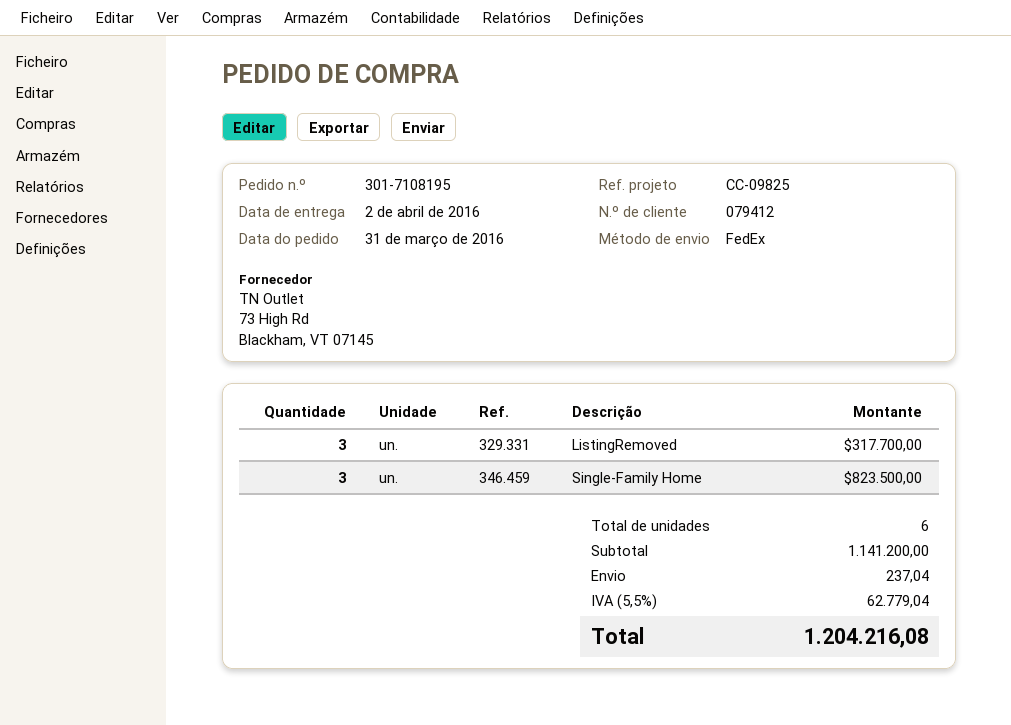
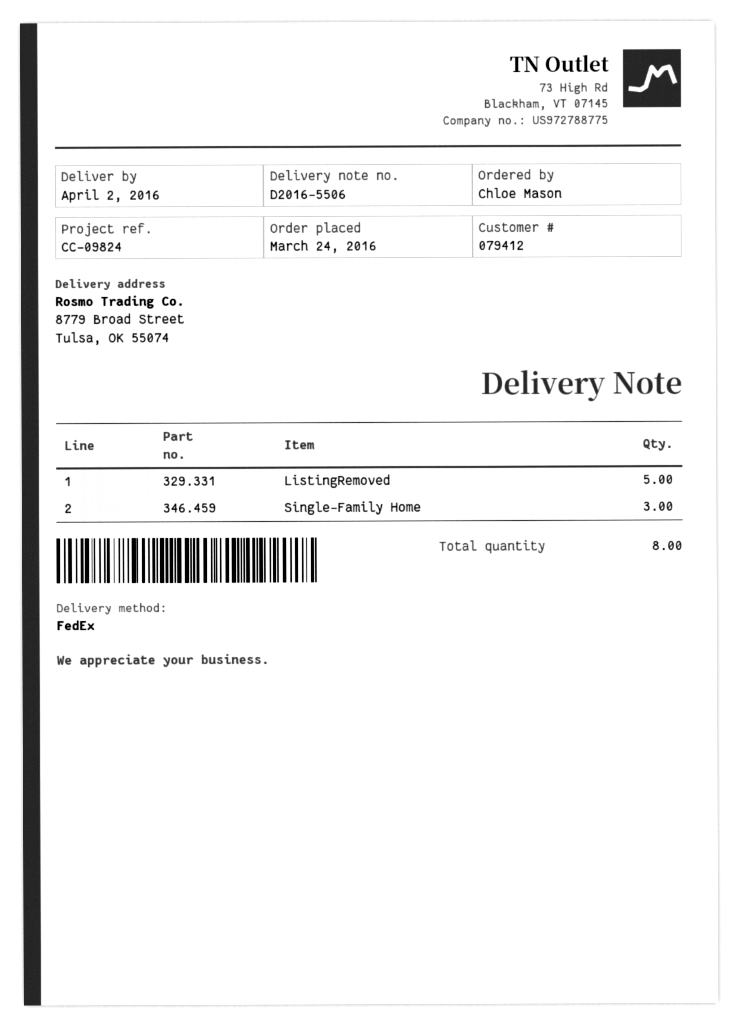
order date: 2016-03-31 -> 2016-03-24
reference: CC-09825 -> CC-09824
ListingRemoved: 3 -> 5
total quantity: 6 -> 8

